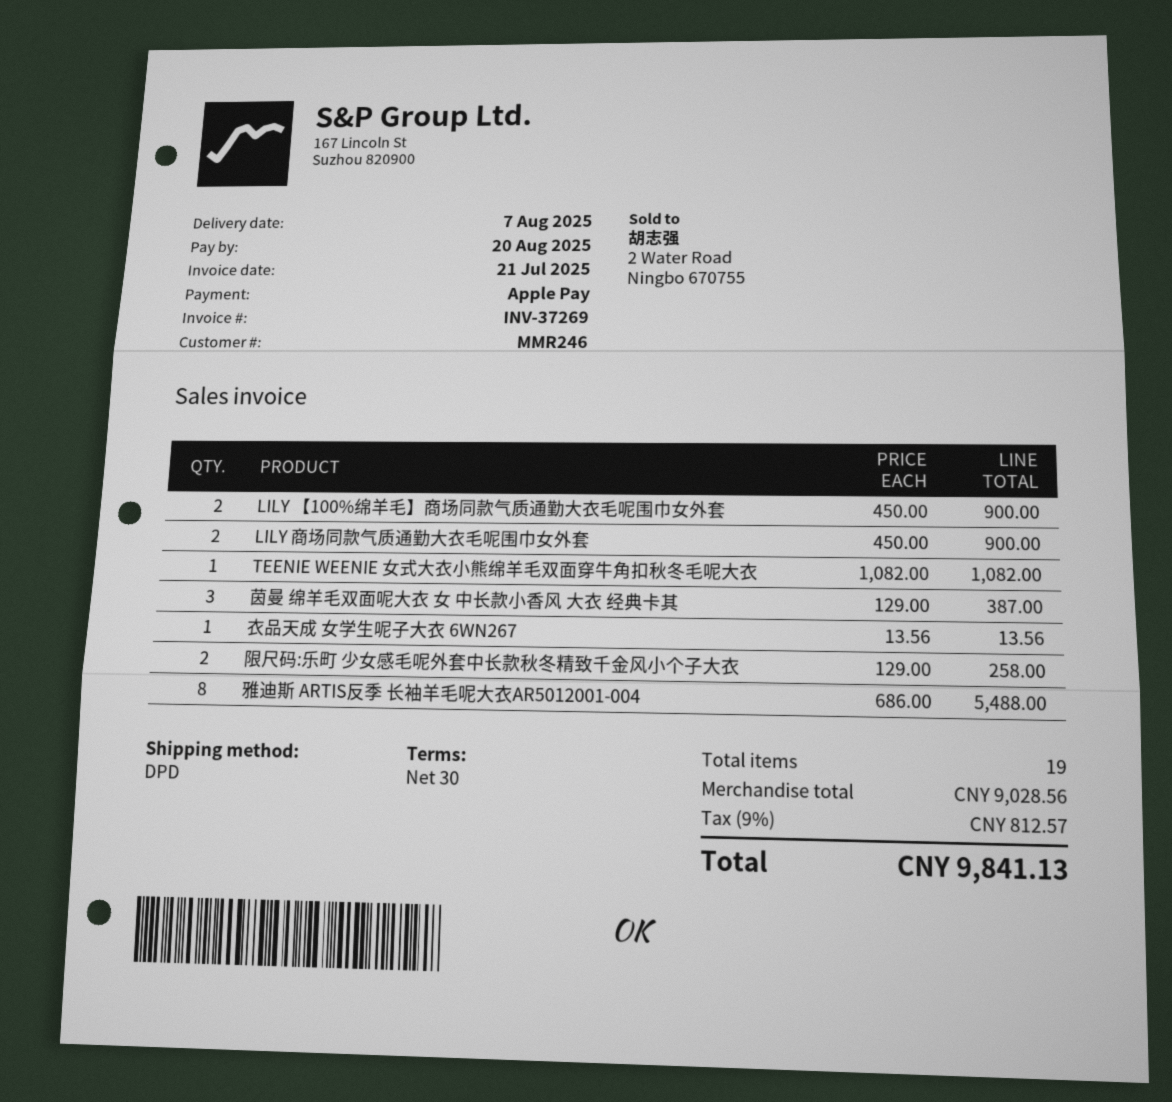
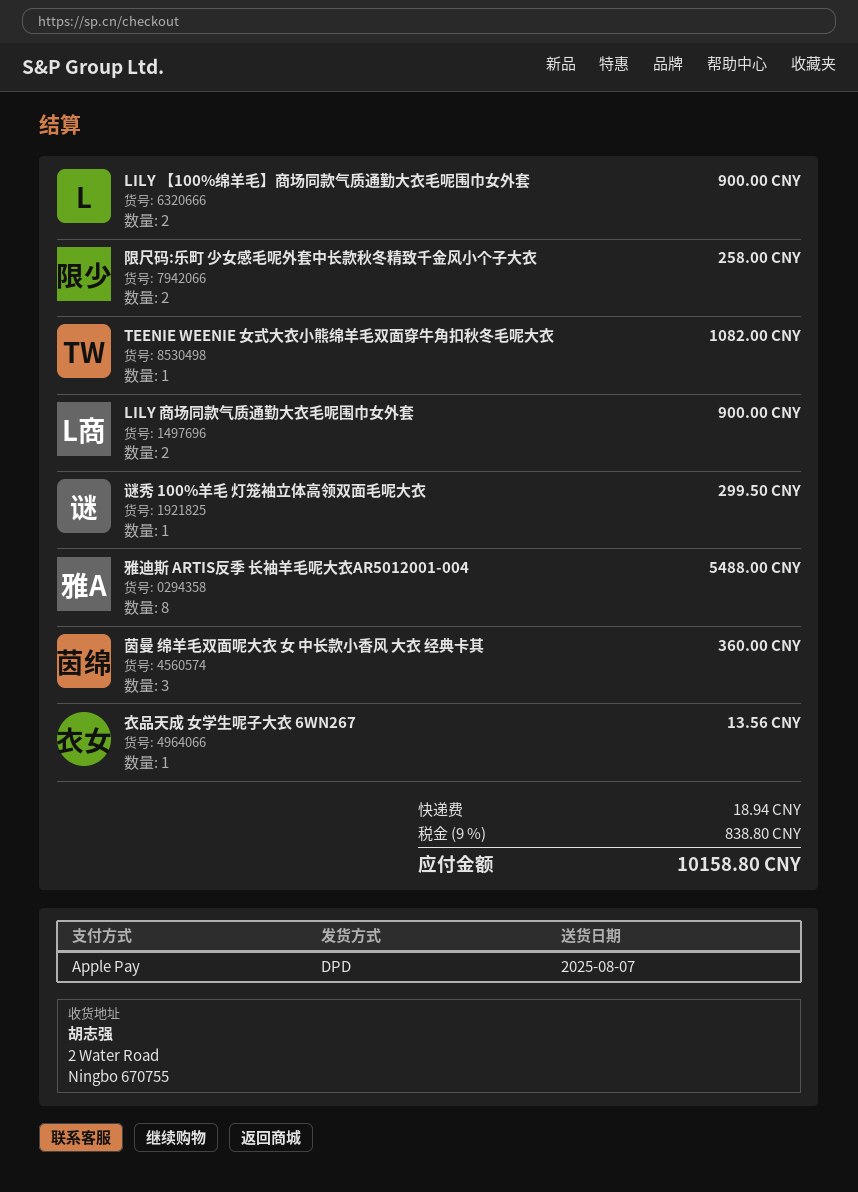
茵曼 绵羊毛双面呢大衣 女 中长款小香风 大衣 经典卡其: 3 for 387.00 -> 3 for 360.00
谜秀 100%羊毛 灯笼袖立体高领双面毛呢大衣: none -> 1 for 299.50
shipping: none -> 18.94
tax: 9% = 812.57 -> 9% = 838.80
total: 9841.13 -> 10158.80

